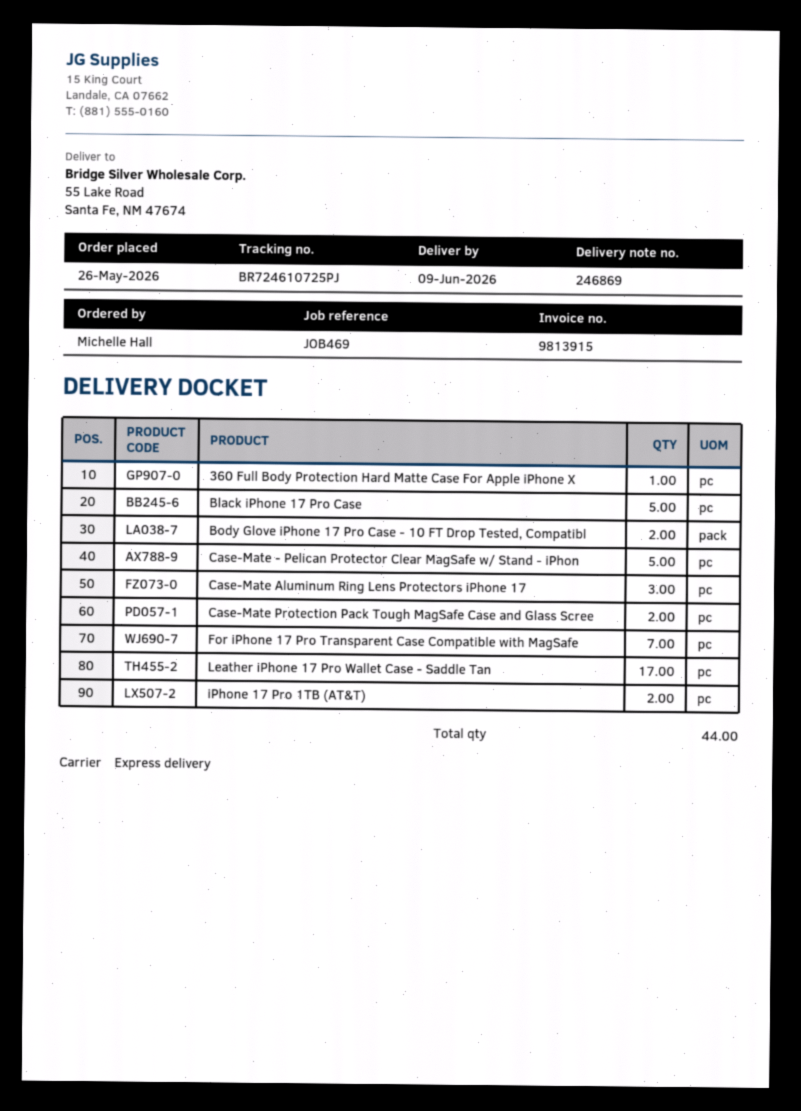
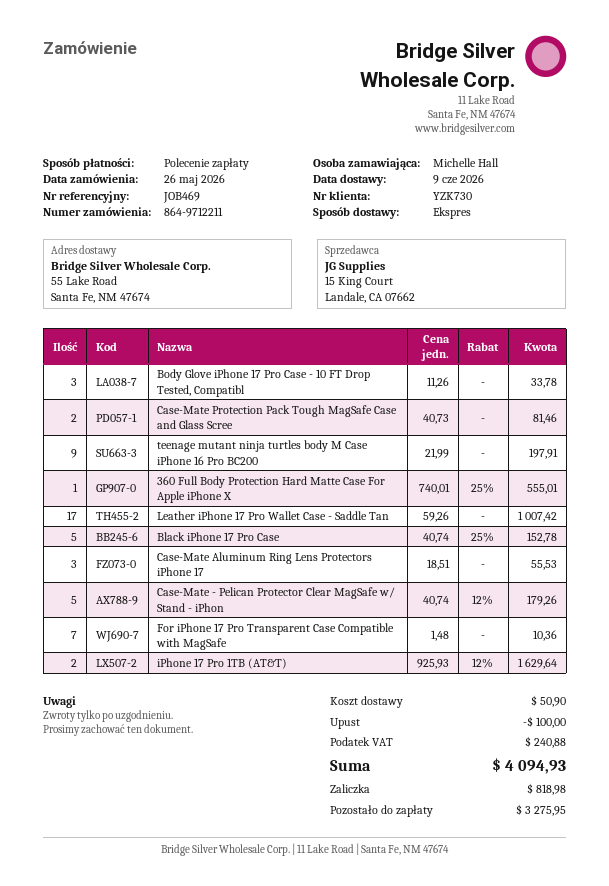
Body Glove iPhone 17 Pro Case - 10 FT Drop Tested, Compatibl: 2 -> 3
teenage mutant ninja turtles body M Case iPhone 16 Pro BC200: none -> 9

